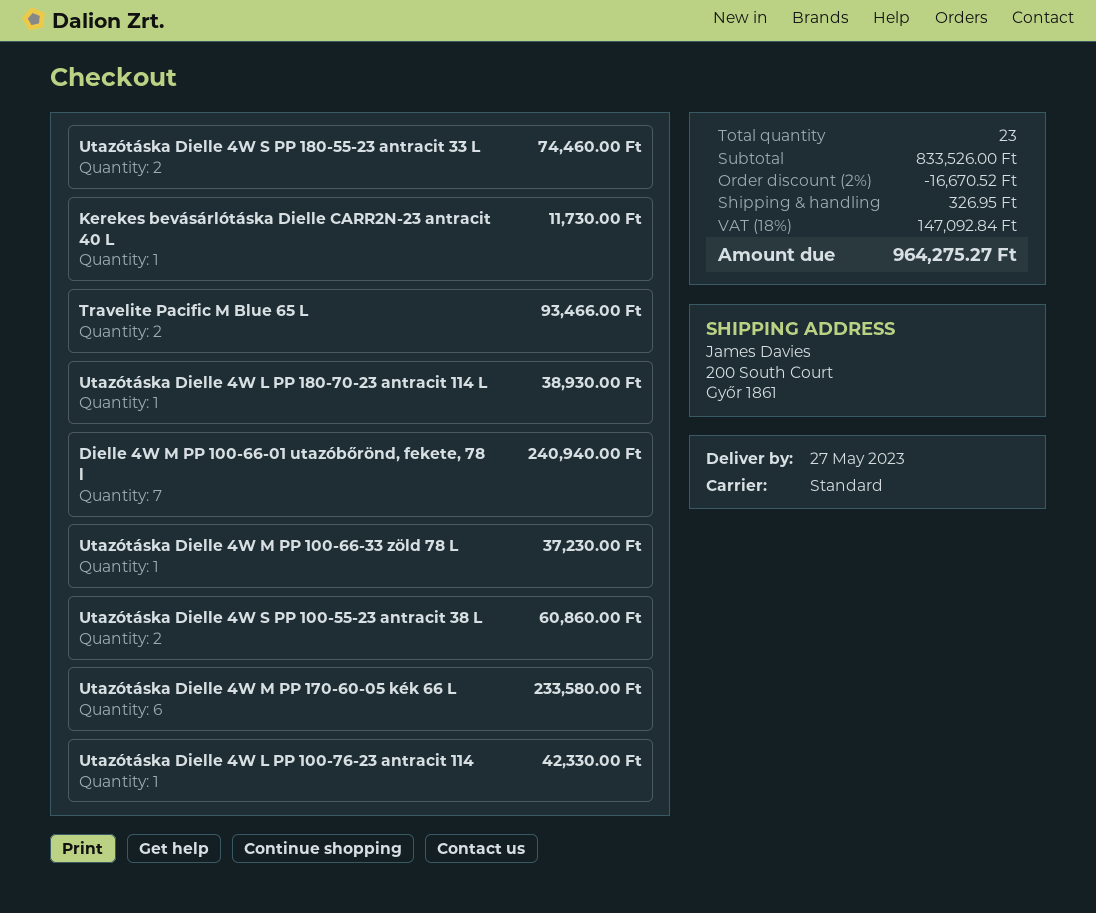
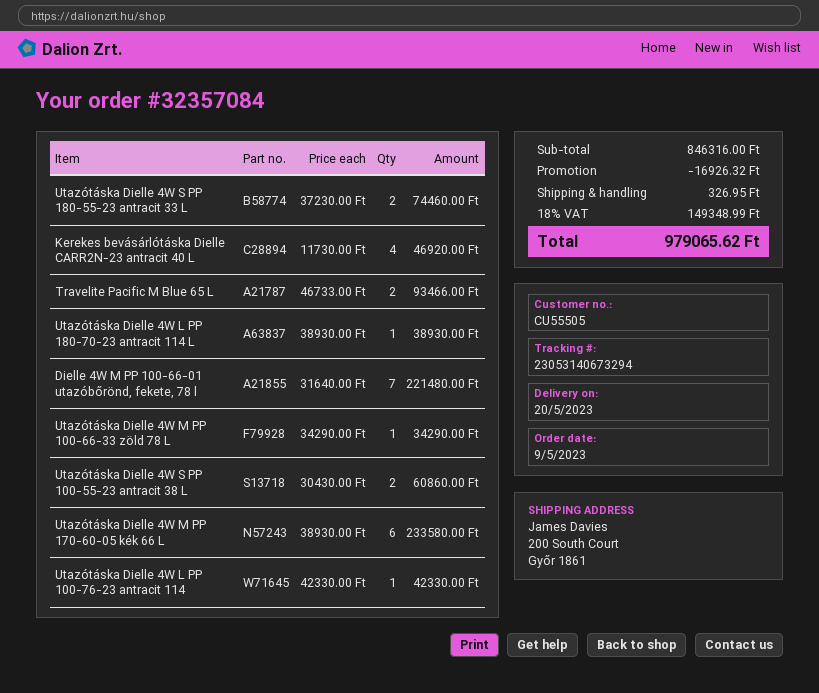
delivery date: 2023-05-27 -> 2023-05-20
Kerekes bevásárlótáska Dielle CARR2N-23 antracit 40 L: 1 for 11730.00 -> 4 for 46920.00
Dielle 4W M PP 100-66-01 utazóbőrönd, fekete, 78 l: 7 for 240940.00 -> 7 for 221480.00
Utazótáska Dielle 4W M PP 100-66-33 zöld 78 L: 1 for 37230.00 -> 1 for 34290.00
subtotal: 833526.00 -> 846316.00
discount: 16670.52 -> 16926.32
tax: 18% = 147092.84 -> 18% = 149348.99
total: 964275.27 -> 979065.62

